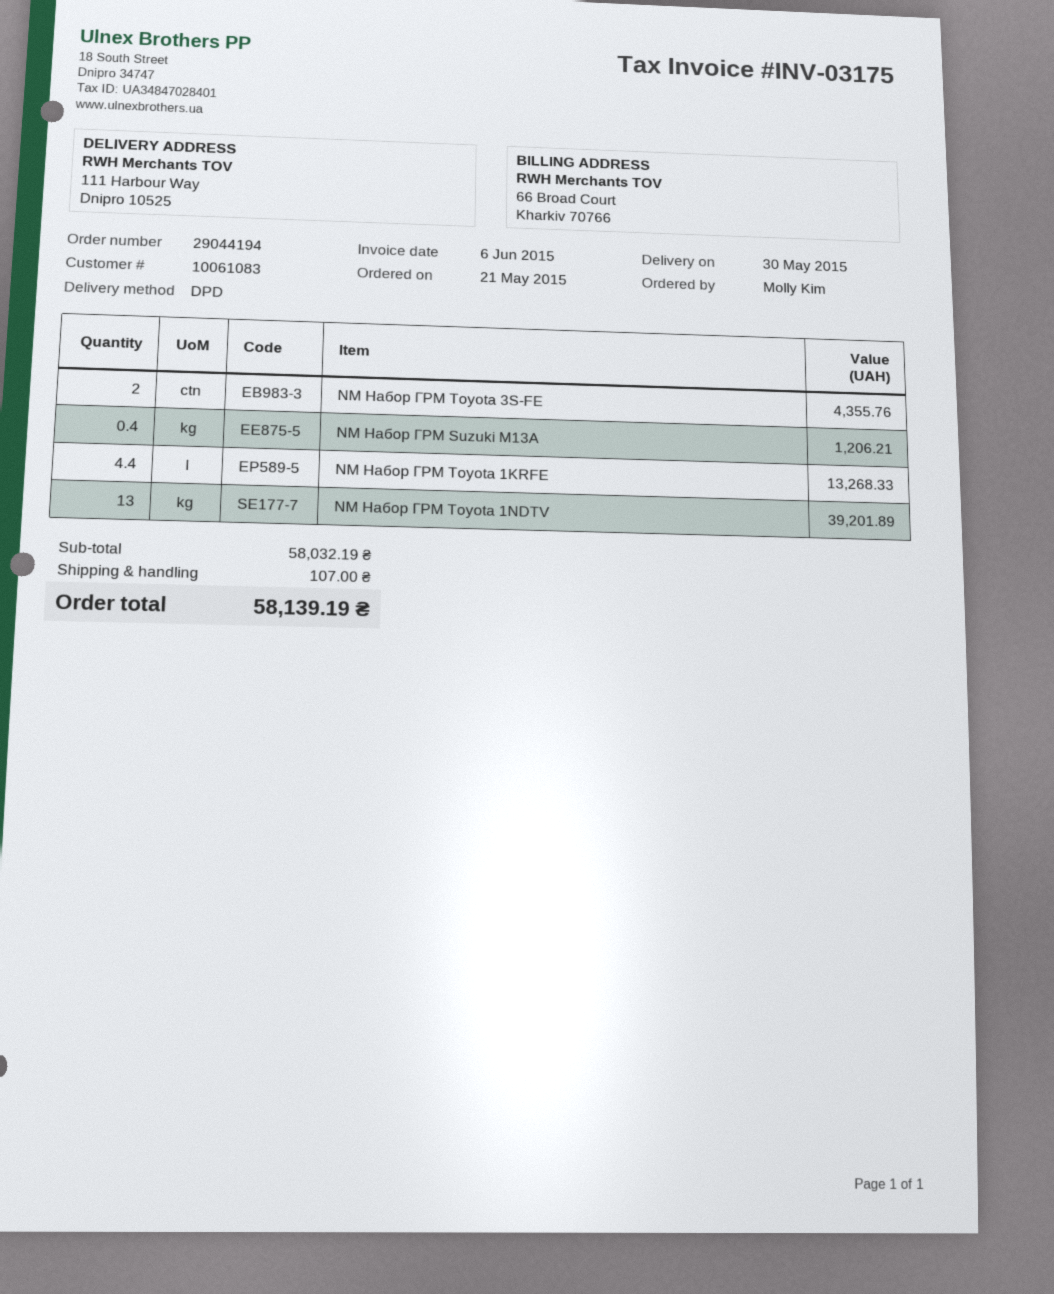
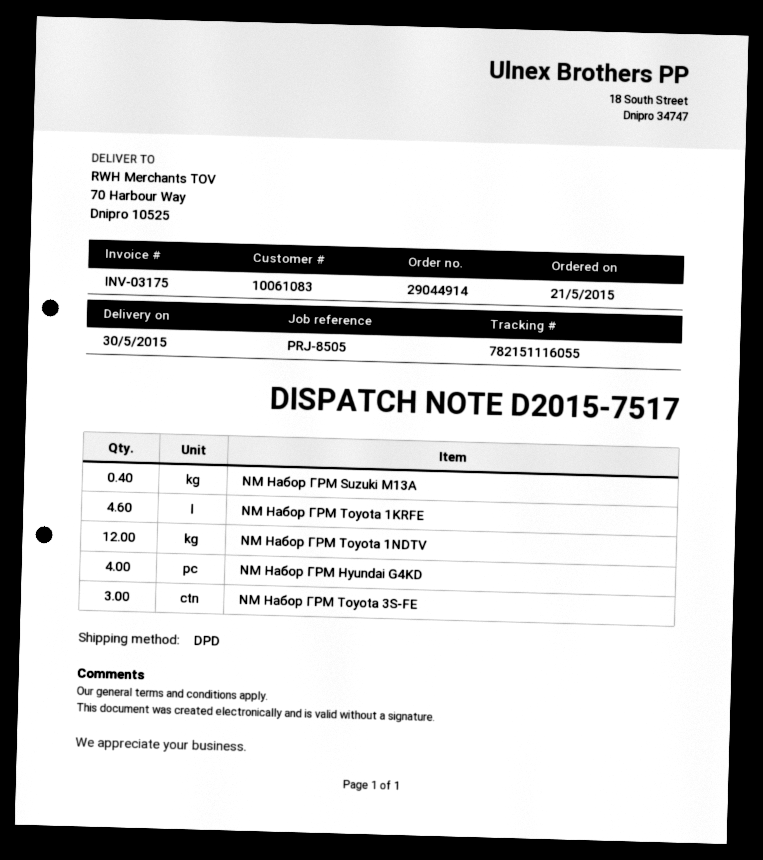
order number: 29044194 -> 29044914
ship to: 111 Harbour Way, Dnipro 10525 -> 70 Harbour Way, Dnipro 10525
NM Набор ГРМ Toyota 3S-FE: 2 -> 3
NM Набор ГРМ Toyota 1KRFE: 4.4 -> 4.6
NM Набор ГРМ Toyota 1NDTV: 13 -> 12
NM Набор ГРМ Hyundai G4KD: none -> 4

